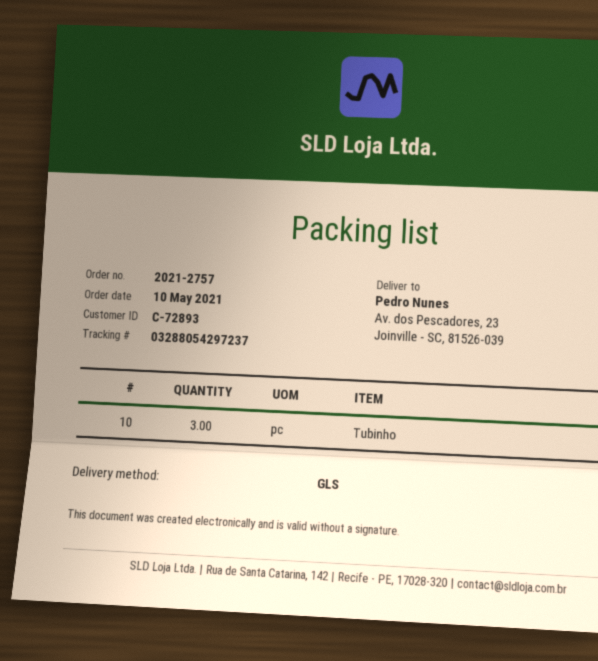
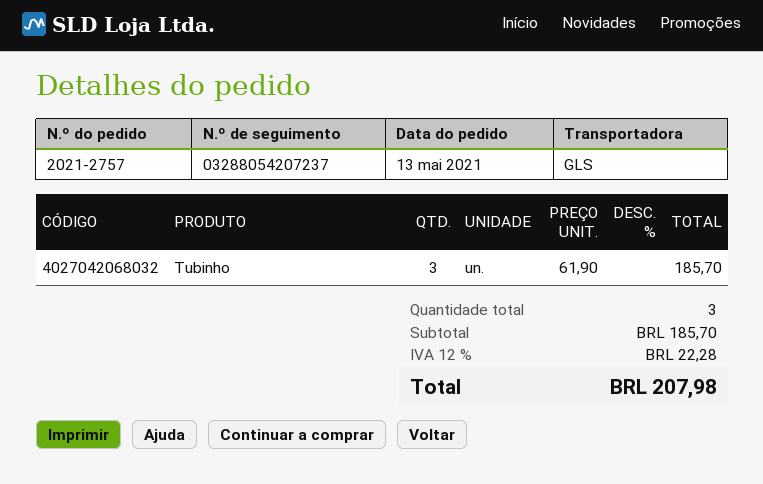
order date: 2021-05-10 -> 2021-05-13
tracking number: 03288054297237 -> 03288054207237

